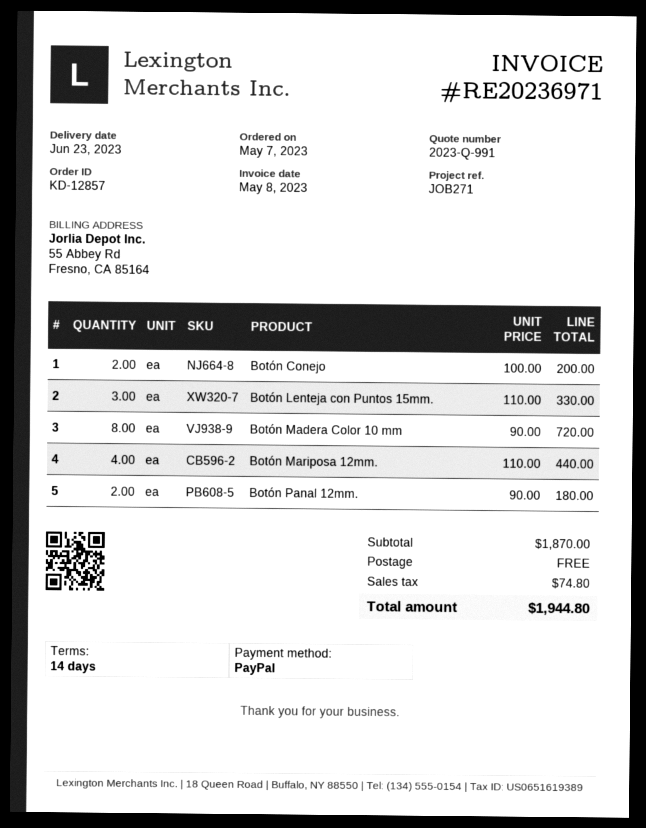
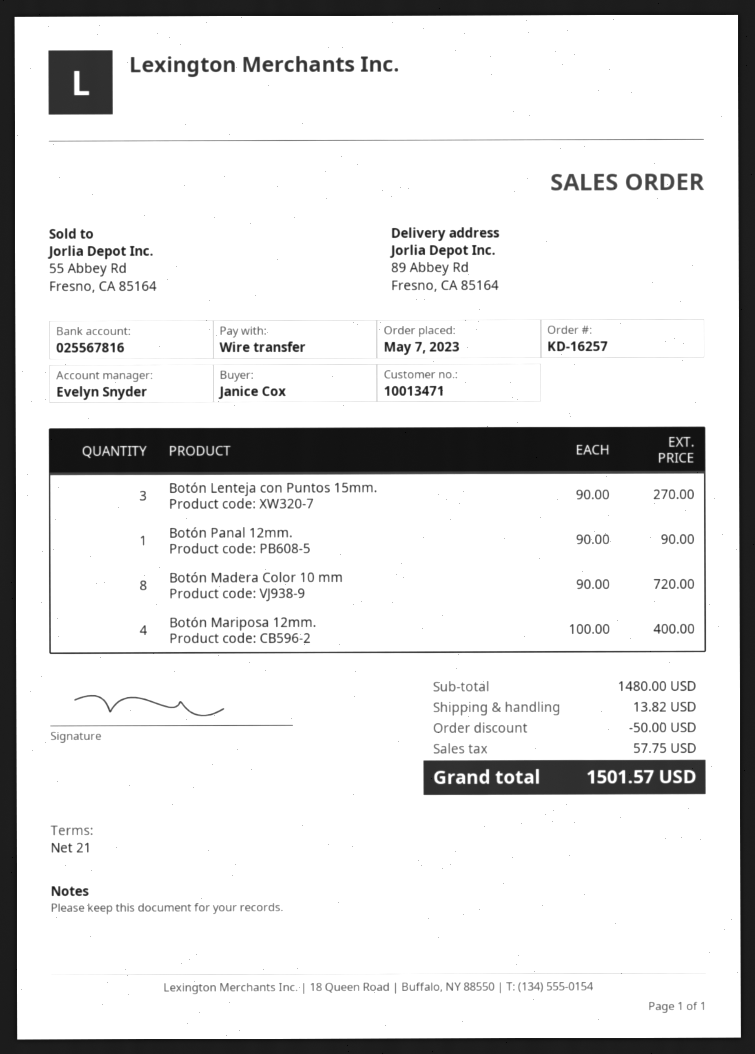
order number: KD-12857 -> KD-16257
payment terms: 14 days -> 21 days
payment method: PayPal -> bank transfer
Botón Conejo: 2 x 100.00 = 200.00 -> none
Botón Lenteja con Puntos 15mm.: 3 x 110.00 = 330.00 -> 3 x 90.00 = 270.00
Botón Mariposa 12mm.: 4 x 110.00 = 440.00 -> 4 x 100.00 = 400.00
Botón Panal 12mm.: 2 x 90.00 = 180.00 -> 1 x 90.00 = 90.00
subtotal: 1870.00 -> 1480.00
discount: none -> 50.00
shipping: 0.00 -> 13.82
tax: 74.80 -> 57.75
total: 1944.80 -> 1501.57

